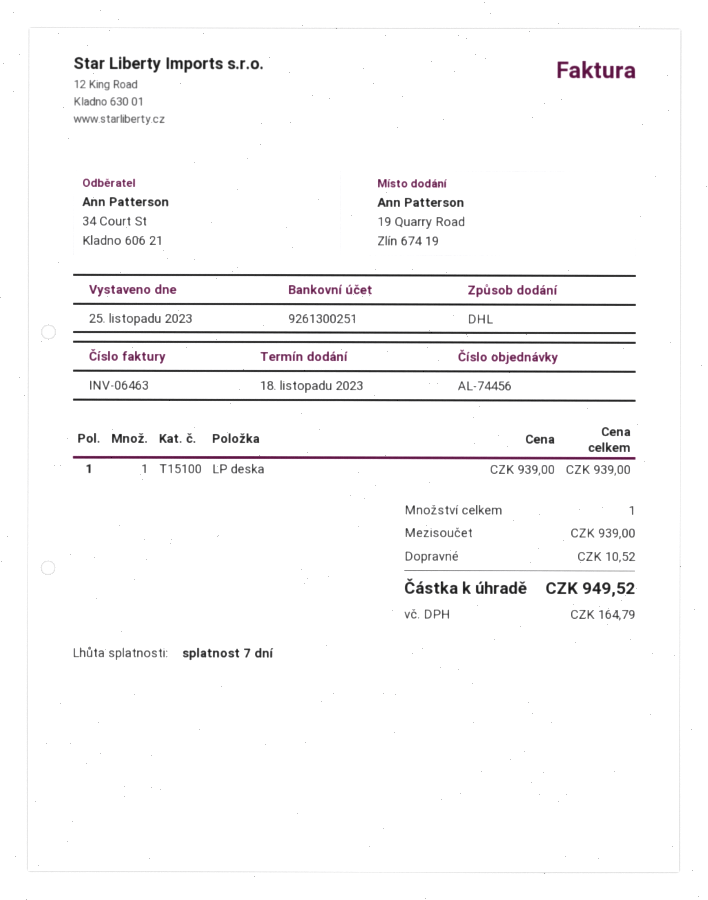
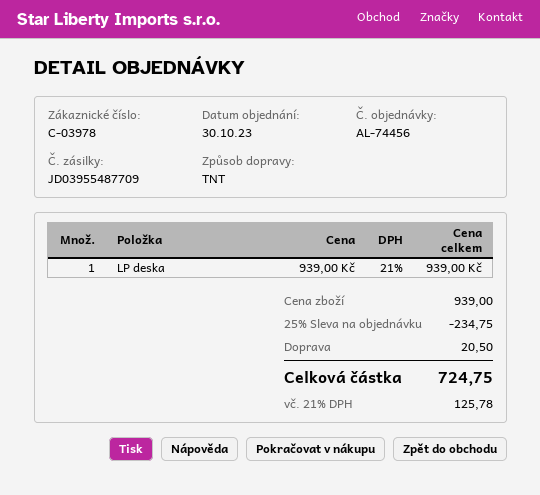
shipping method: DHL -> TNT
discount: none -> 25% = 234.75
shipping: 10.52 -> 20.50
tax: 164.79 -> 125.78
total: 949.52 -> 724.75

